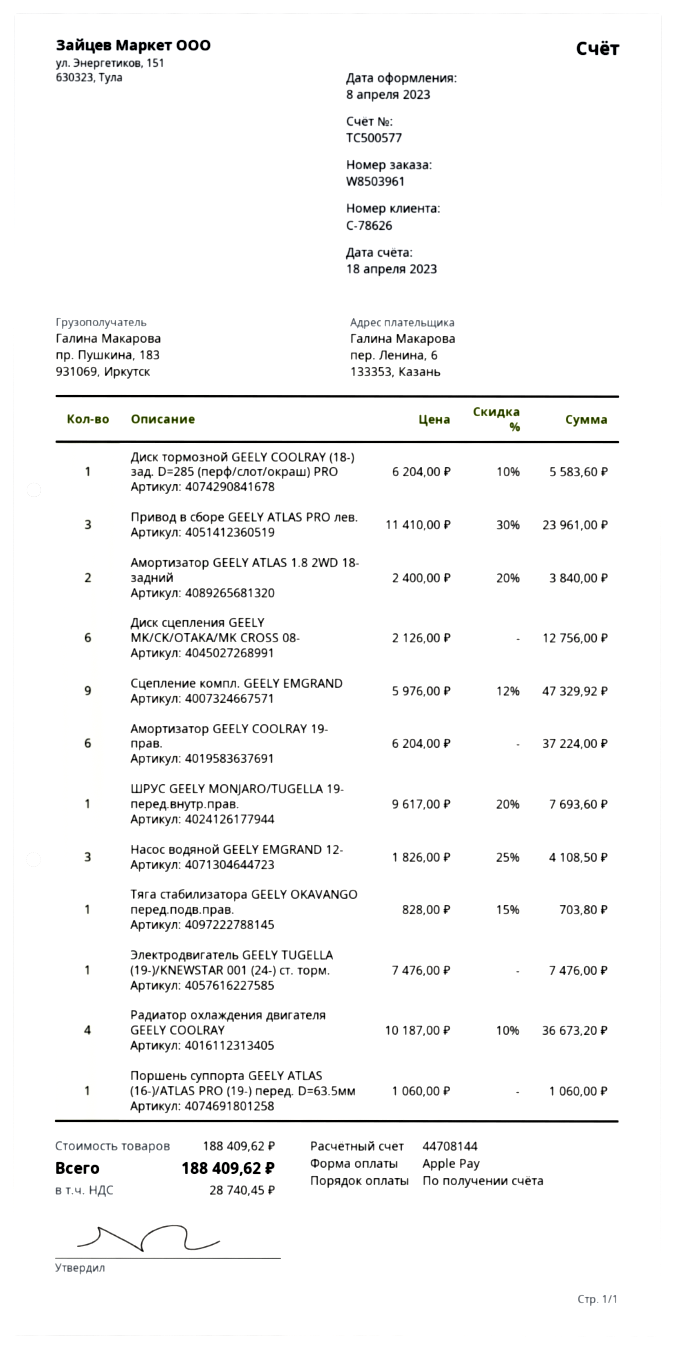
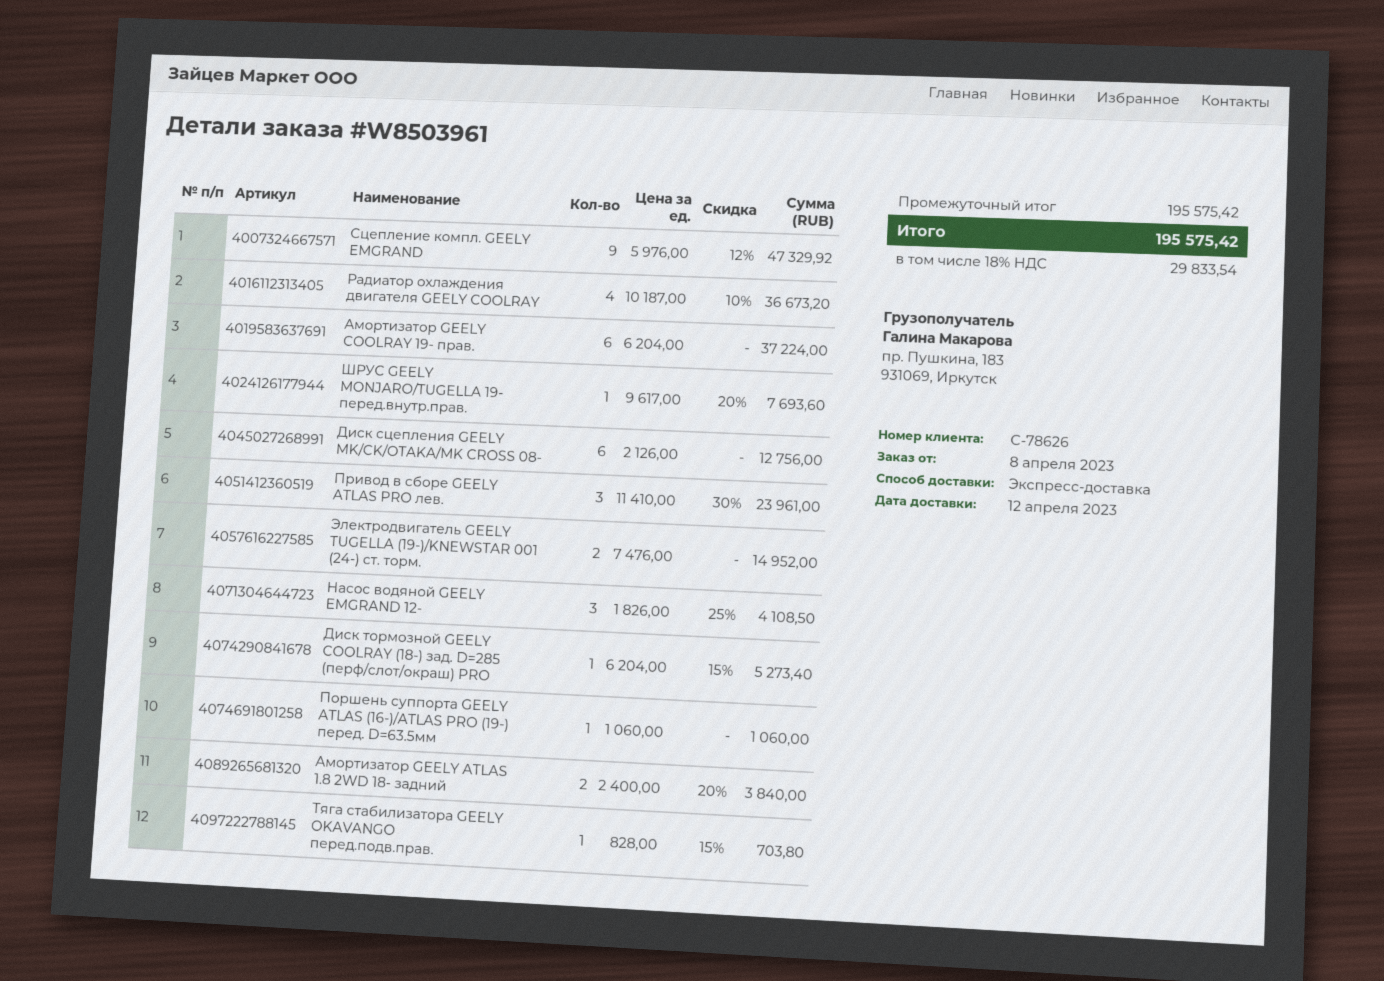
Диск тормозной GEELY COOLRAY (18-) зад. D=285 (перф/слот/окраш) PRO: 1 x 6204.00 - 10% = 5583.60 -> 1 x 6204.00 - 15% = 5273.40
Электродвигатель GEELY TUGELLA (19-)/KNEWSTAR 001 (24-) ст. торм.: 1 x 7476.00 = 7476.00 -> 2 x 7476.00 = 14952.00
subtotal: 188409.62 -> 195575.42
tax: 28740.45 -> 29833.54
total: 188409.62 -> 195575.42

